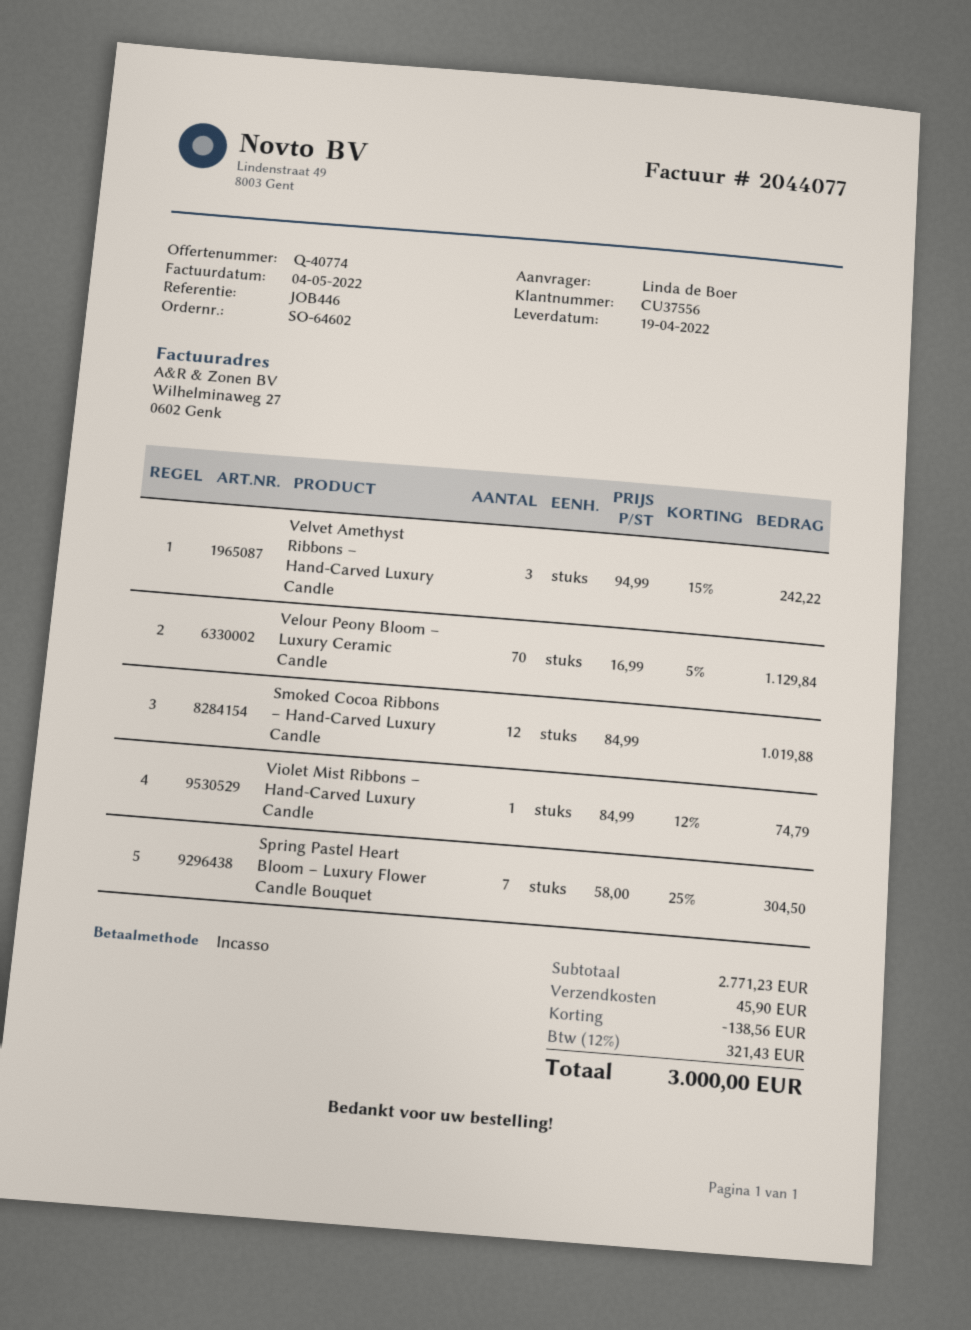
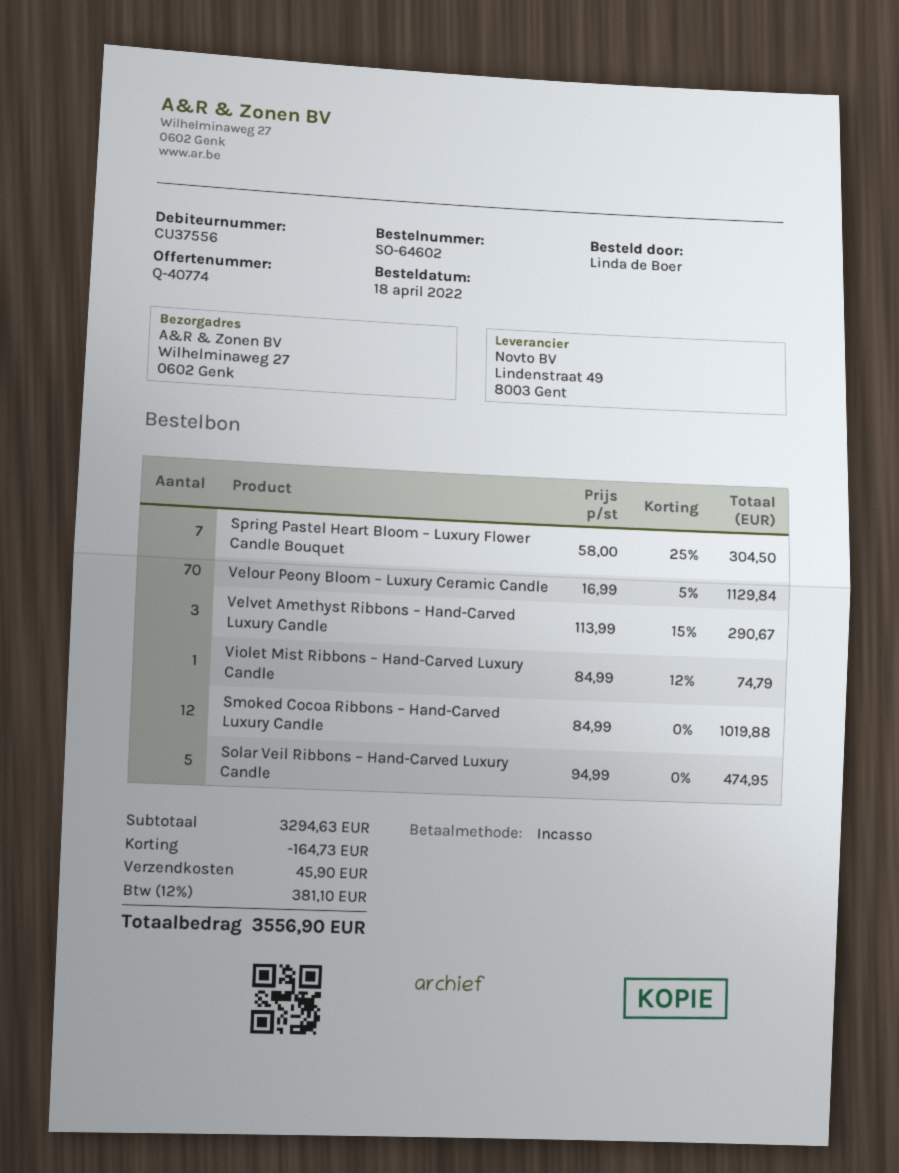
Velvet Amethyst Ribbons – Hand-Carved Luxury Candle: 3 x 94.99 - 15% = 242.22 -> 3 x 113.99 - 15% = 290.67
Solar Veil Ribbons – Hand-Carved Luxury Candle: none -> 5 x 94.99 = 474.95
subtotal: 2771.23 -> 3294.63
discount: 138.56 -> 164.73
tax: 12% = 321.43 -> 12% = 381.10
total: 3000.00 -> 3556.90

